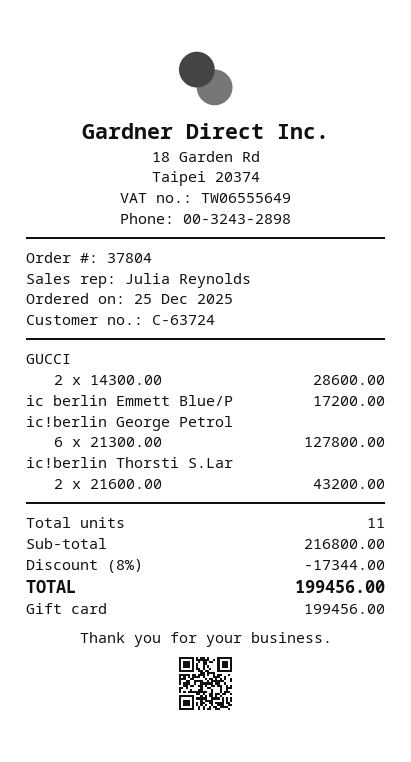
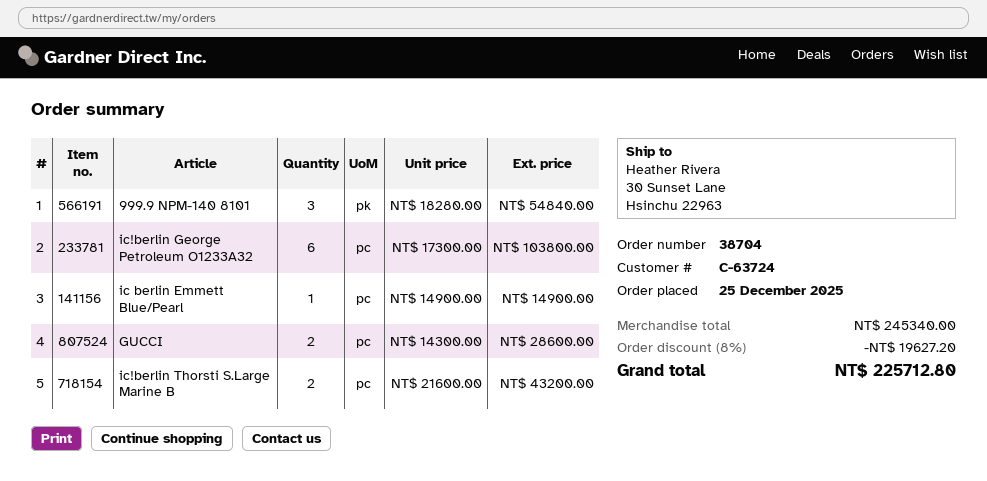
order number: 37804 -> 38704
ic berlin Emmett Blue/P: 1 x 17200.00 = 17200.00 -> 1 x 14900.00 = 14900.00
ic!berlin George Petrol: 6 x 21300.00 = 127800.00 -> 6 x 17300.00 = 103800.00
999.9 NPM-140 8101: none -> 3 x 18280.00 = 54840.00
subtotal: 216800.00 -> 245340.00
discount: 8% = 17344.00 -> 8% = 19627.20
total: 199456.00 -> 225712.80

